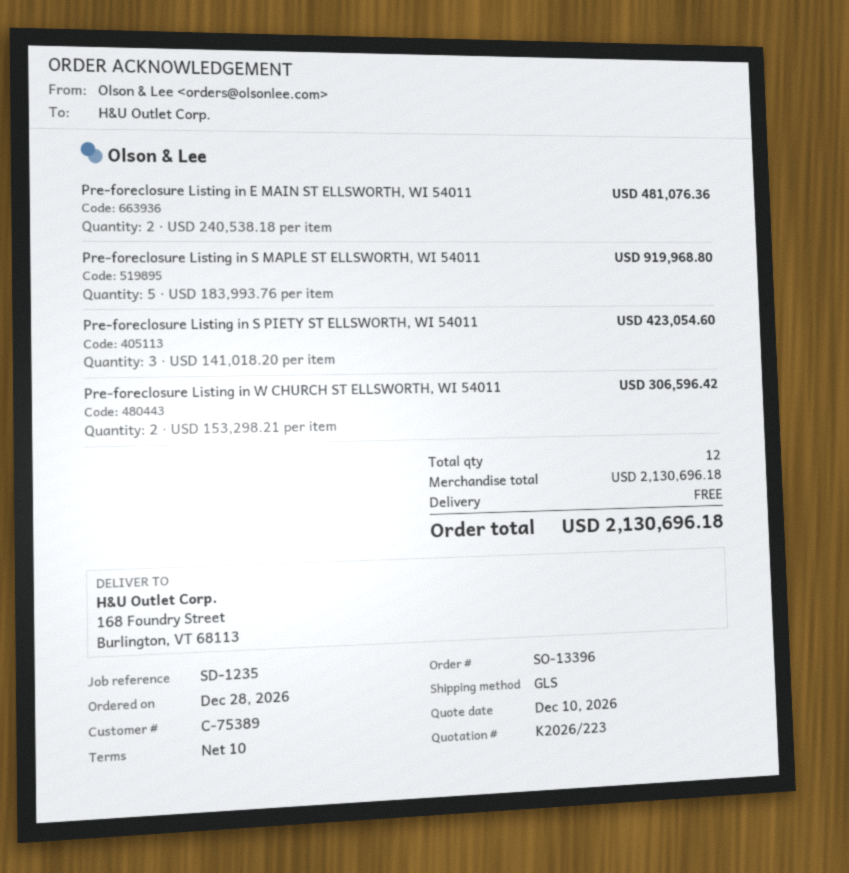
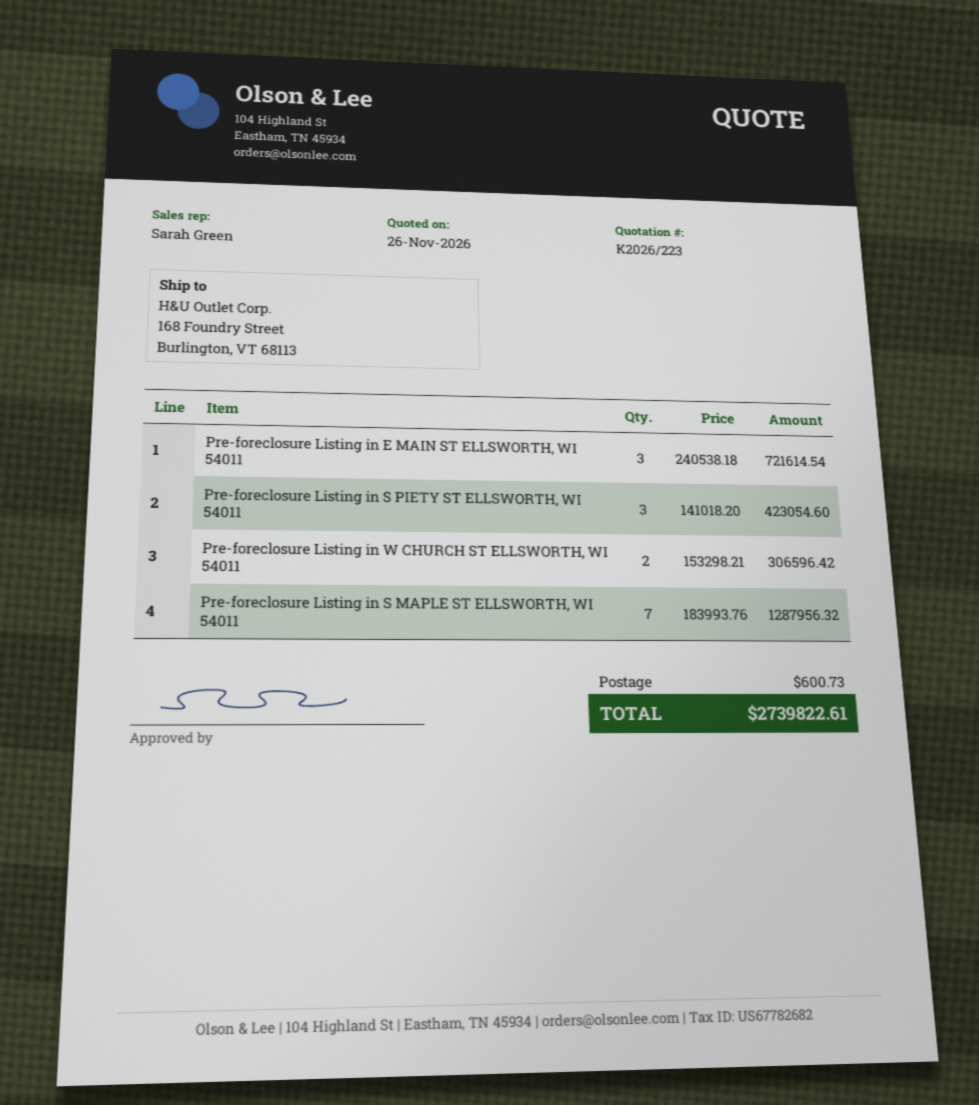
quote date: 2026-12-10 -> 2026-11-26
Pre-foreclosure Listing in E MAIN ST ELLSWORTH, WI 54011: 2 x 240538.18 = 481076.36 -> 3 x 240538.18 = 721614.54
Pre-foreclosure Listing in S MAPLE ST ELLSWORTH, WI 54011: 5 x 183993.76 = 919968.80 -> 7 x 183993.76 = 1287956.32
shipping: 0.00 -> 600.73
total: 2130696.18 -> 2739822.61

